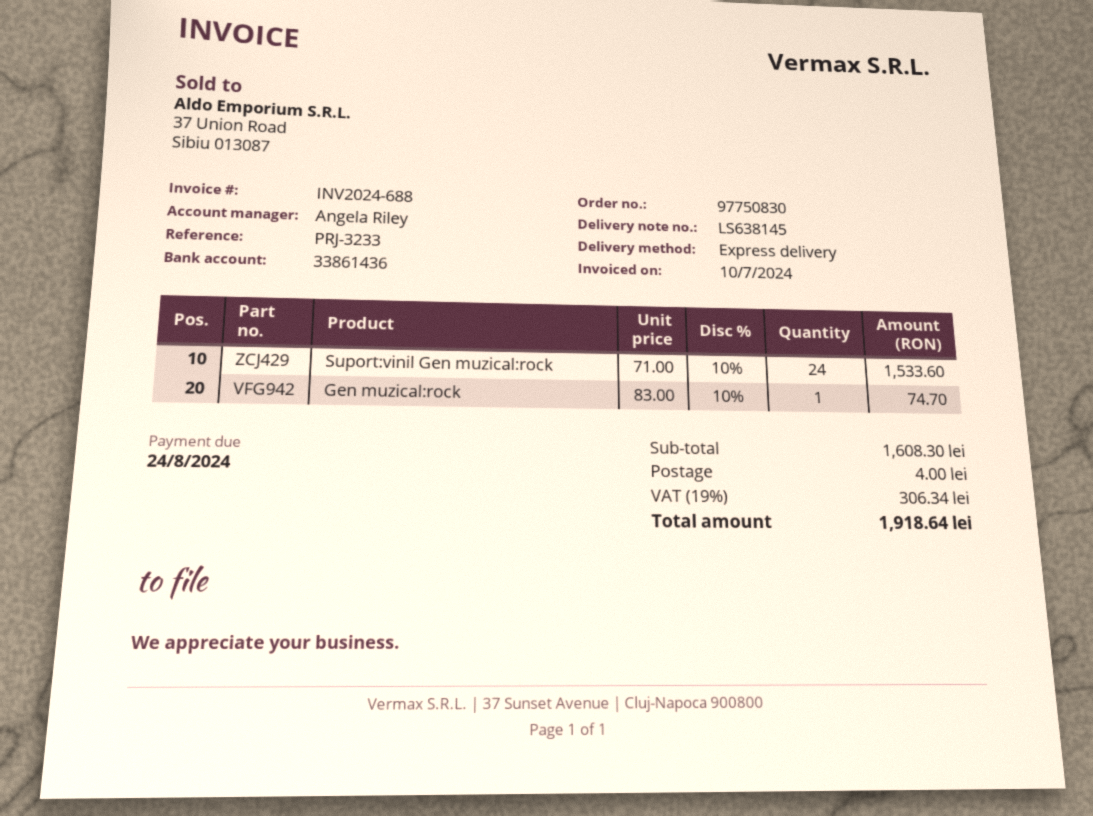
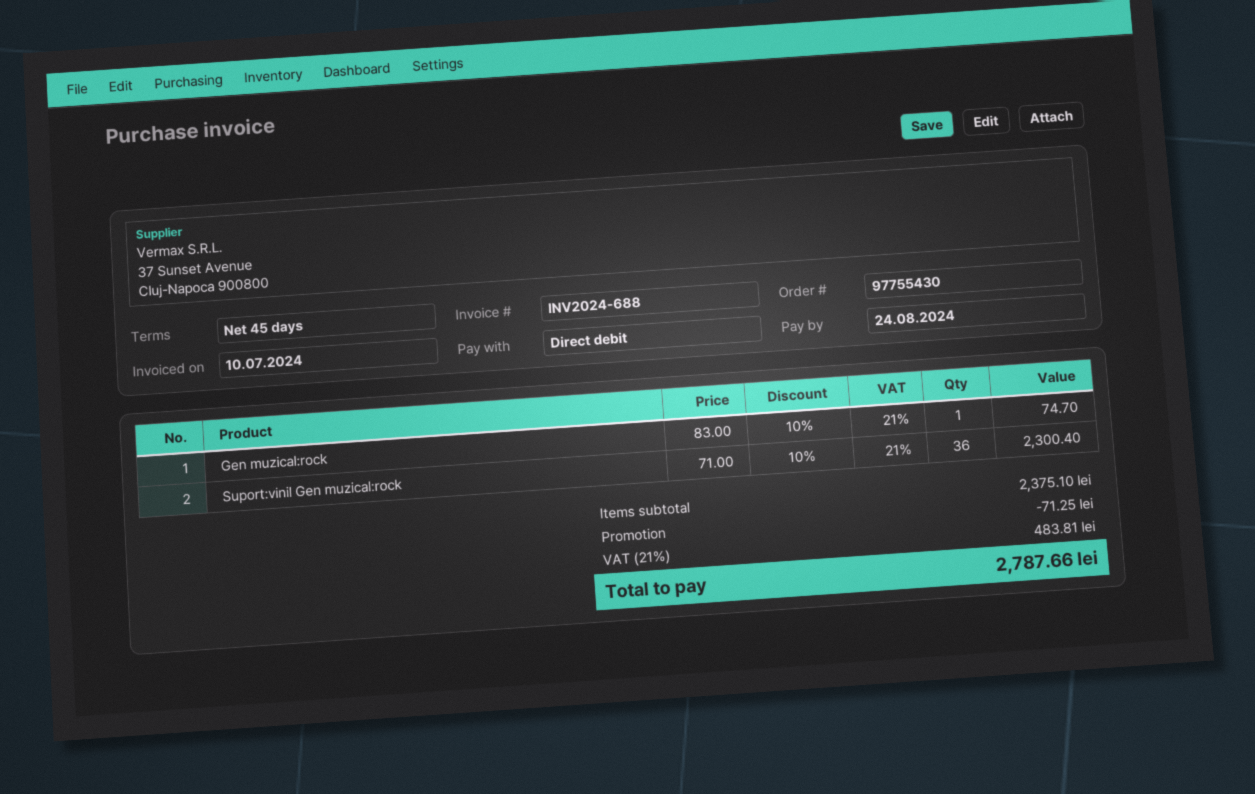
order number: 97750830 -> 97755430
Suport:vinil Gen muzical:rock: 24 x 71.00 - 10% = 1533.60 -> 36 x 71.00 - 10% = 2300.40
subtotal: 1608.30 -> 2375.10
discount: none -> 71.25
shipping: 4.00 -> none
tax: 19% = 306.34 -> 21% = 483.81
total: 1918.64 -> 2787.66

